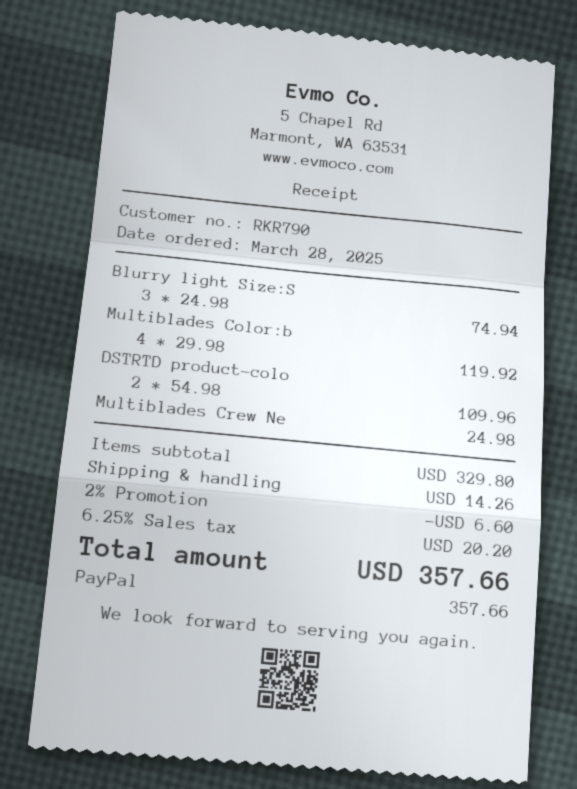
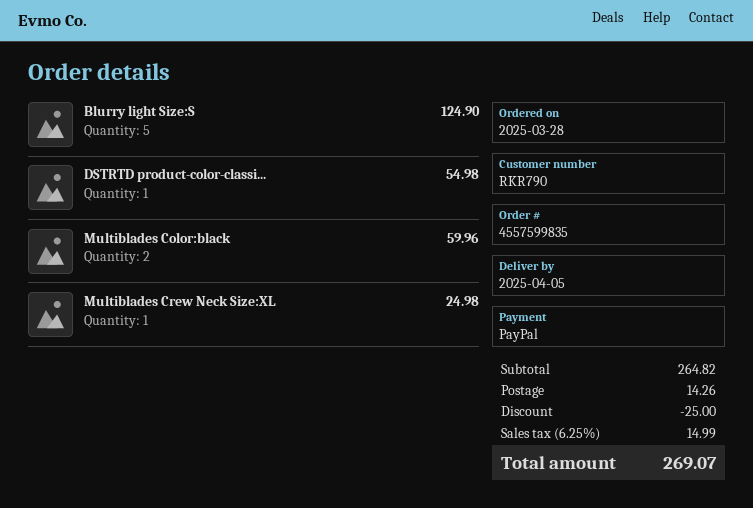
Blurry light Size:S: 3 for 74.94 -> 5 for 124.90
Multiblades Color:b: 4 for 119.92 -> 2 for 59.96
DSTRTD product-colo: 2 for 109.96 -> 1 for 54.98
subtotal: 329.80 -> 264.82
discount: 6.60 -> 25.00
tax: 6.25% = 20.20 -> 6.25% = 14.99
total: 357.66 -> 269.07

